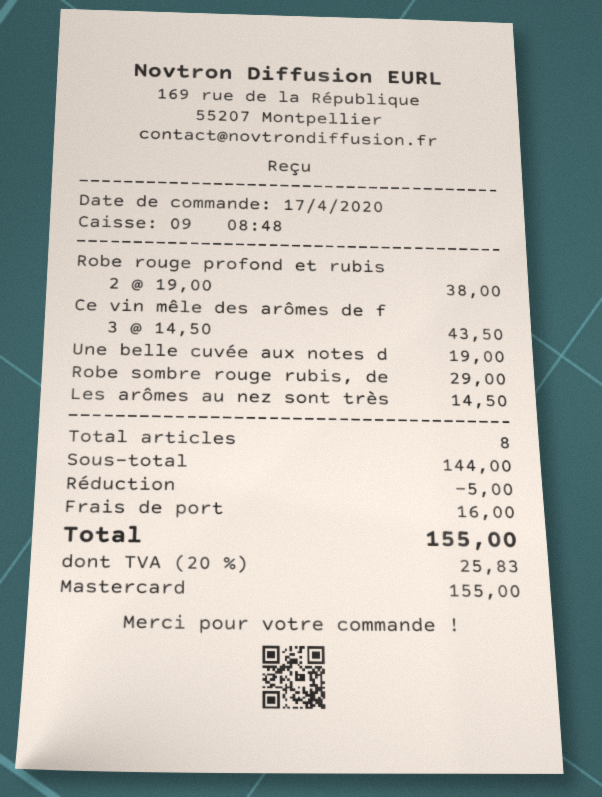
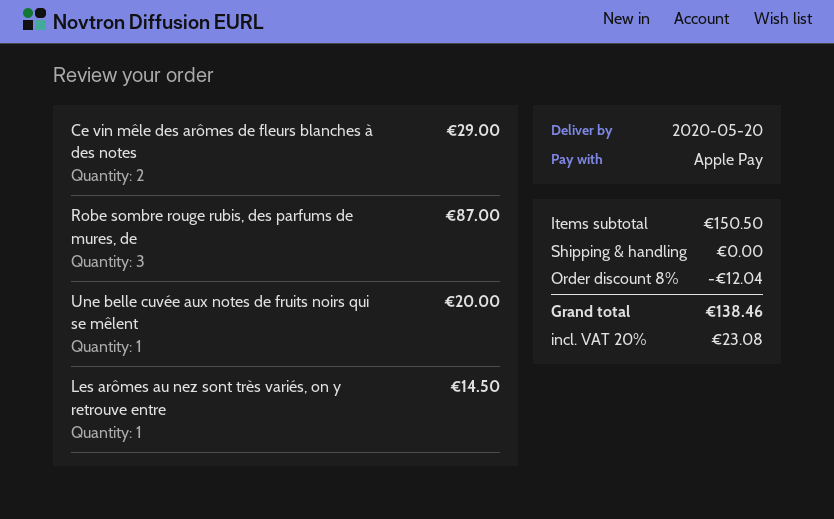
payment method: Mastercard -> Apple Pay
Robe rouge profond et rubis: 2 for 38.00 -> none
Ce vin mêle des arômes de f: 3 for 43.50 -> 2 for 29.00
Une belle cuvée aux notes d: 1 for 19.00 -> 1 for 20.00
Robe sombre rouge rubis, de: 1 for 29.00 -> 3 for 87.00
subtotal: 144.00 -> 150.50
discount: 5.00 -> 12.04
shipping: 16.00 -> 0.00
tax: 20% = 25.83 -> 20% = 23.08
total: 155.00 -> 138.46

